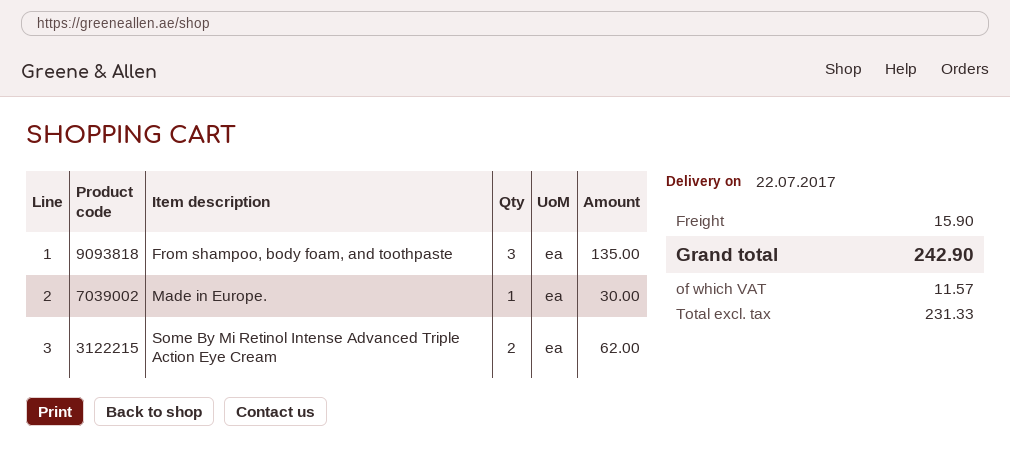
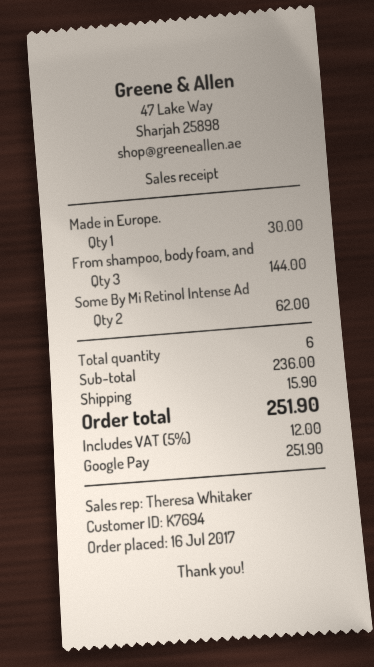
From shampoo, body foam, and toothpaste: 3 for 135.00 -> 3 for 144.00
tax: 11.57 -> 12.00
total: 242.90 -> 251.90

